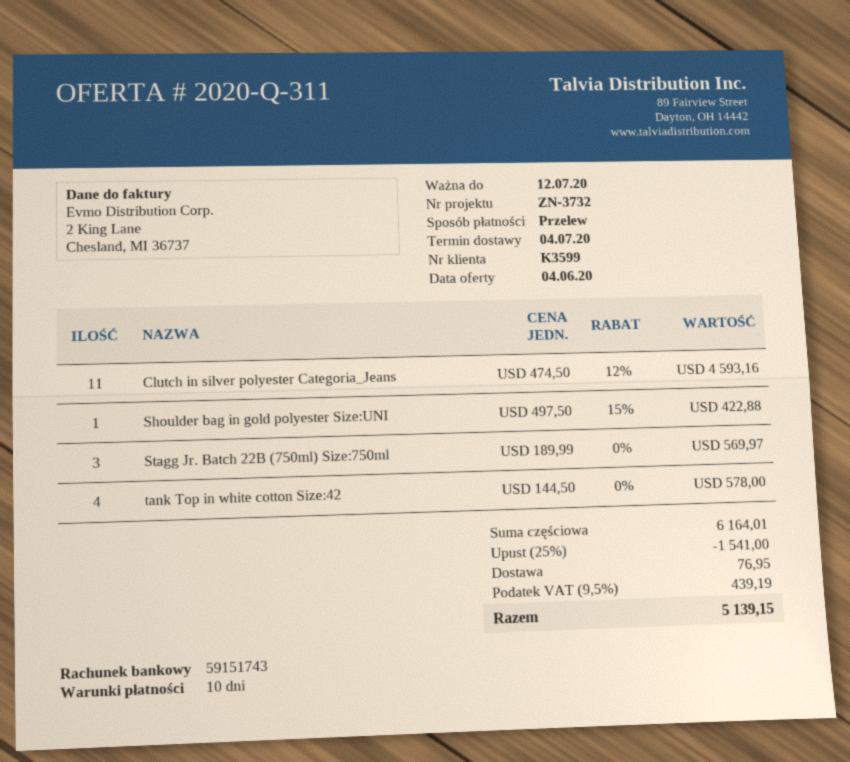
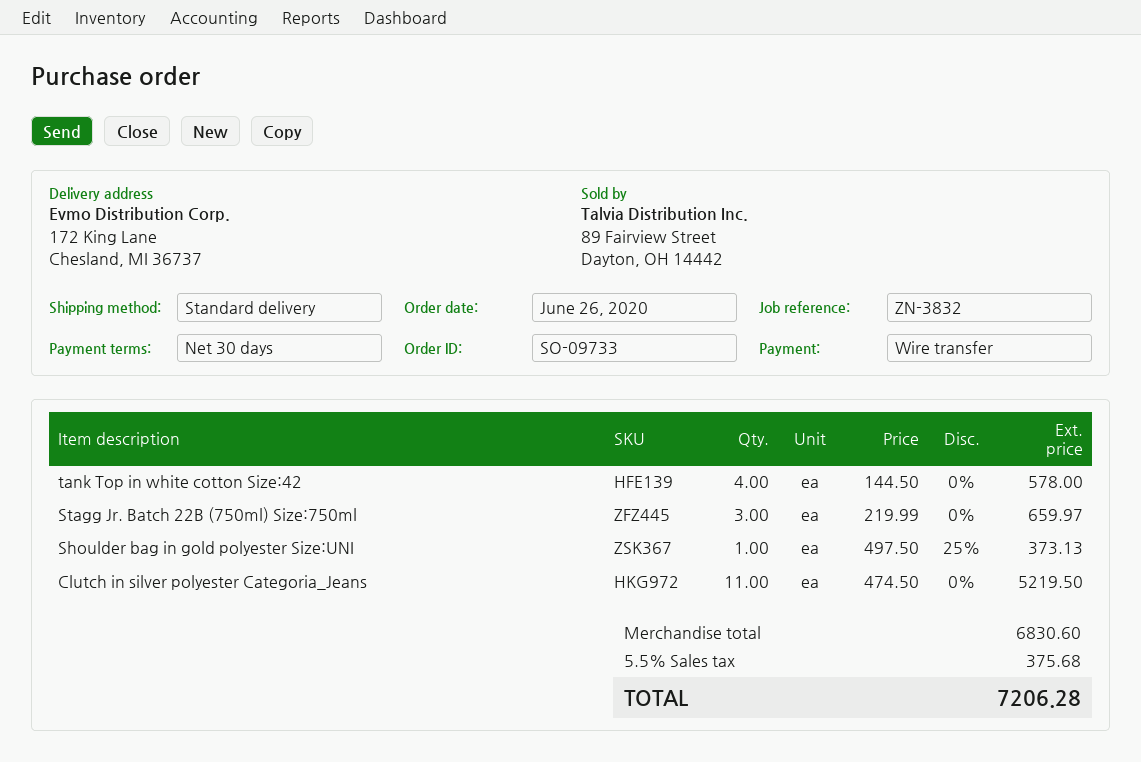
payment terms: 10 days -> 30 days
reference: ZN-3732 -> ZN-3832
Clutch in silver polyester Categoria_Jeans: 11 x 474.50 - 12% = 4593.16 -> 11 x 474.50 = 5219.50
Shoulder bag in gold polyester Size:UNI: 1 x 497.50 - 15% = 422.88 -> 1 x 497.50 - 25% = 373.13
Stagg Jr. Batch 22B (750ml) Size:750ml: 3 x 189.99 = 569.97 -> 3 x 219.99 = 659.97
subtotal: 6164.01 -> 6830.60
discount: 25% = 1541.00 -> none
shipping: 76.95 -> none
tax: 9.5% = 439.19 -> 5.5% = 375.68
total: 5139.15 -> 7206.28

